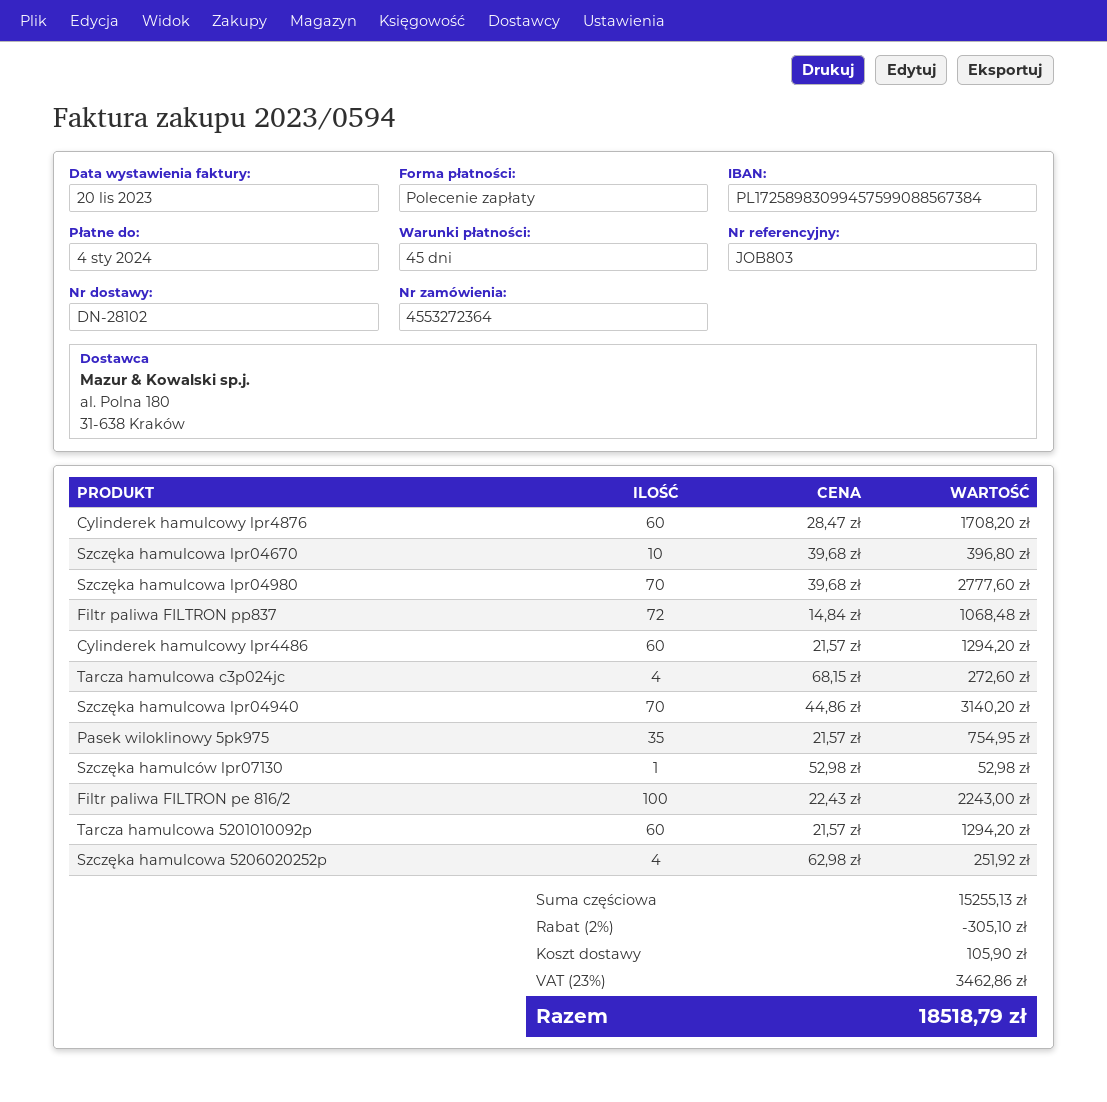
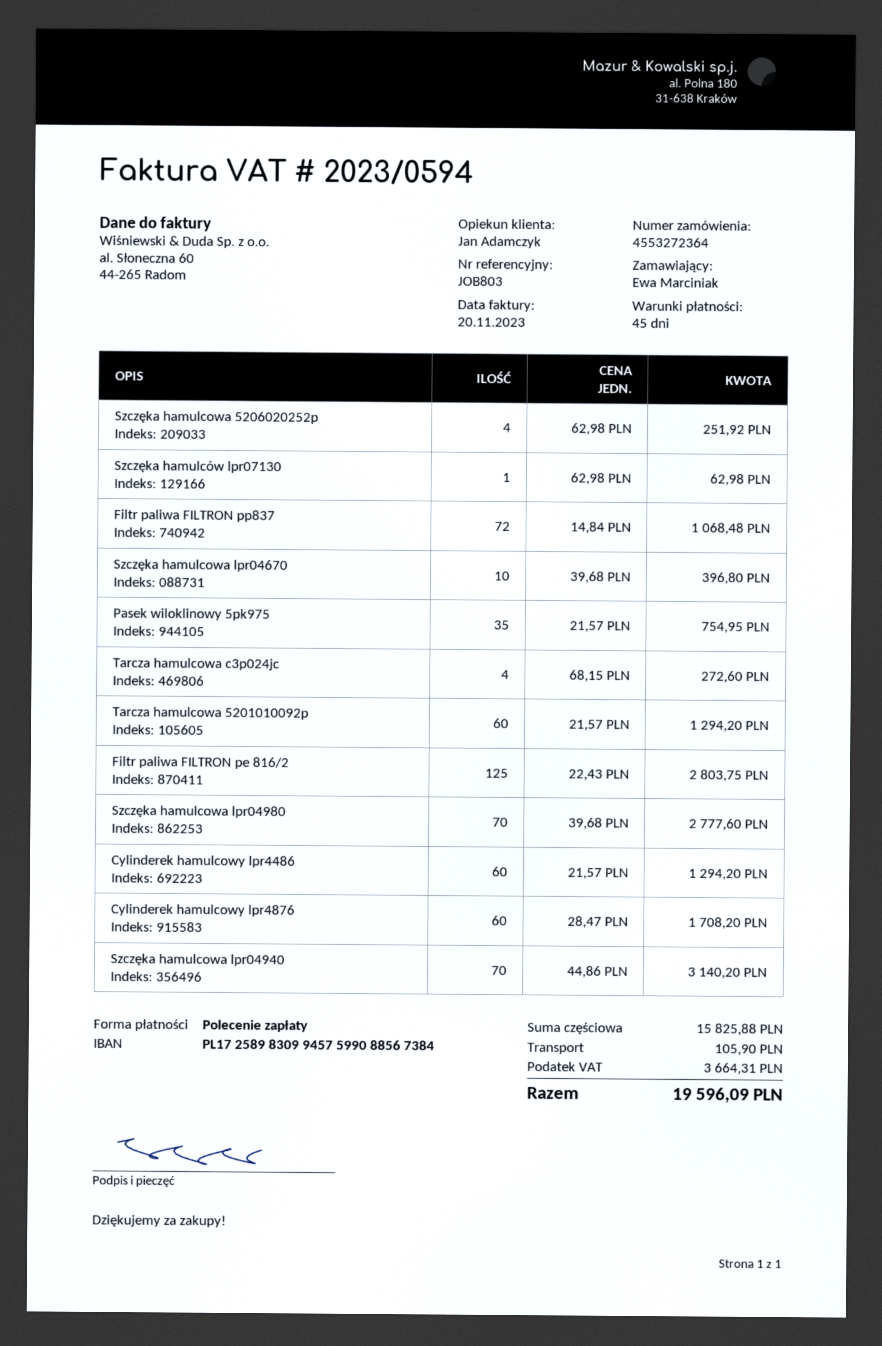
Szczęka hamulców lpr07130: 1 x 52.98 = 52.98 -> 1 x 62.98 = 62.98
Filtr paliwa FILTRON pe 816/2: 100 x 22.43 = 2243.00 -> 125 x 22.43 = 2803.75
subtotal: 15255.13 -> 15825.88
discount: 2% = 305.10 -> none
tax: 3462.86 -> 3664.31
total: 18518.79 -> 19596.09

